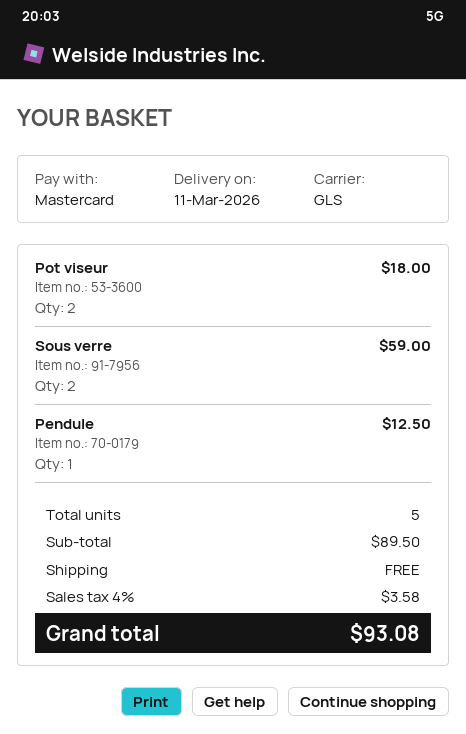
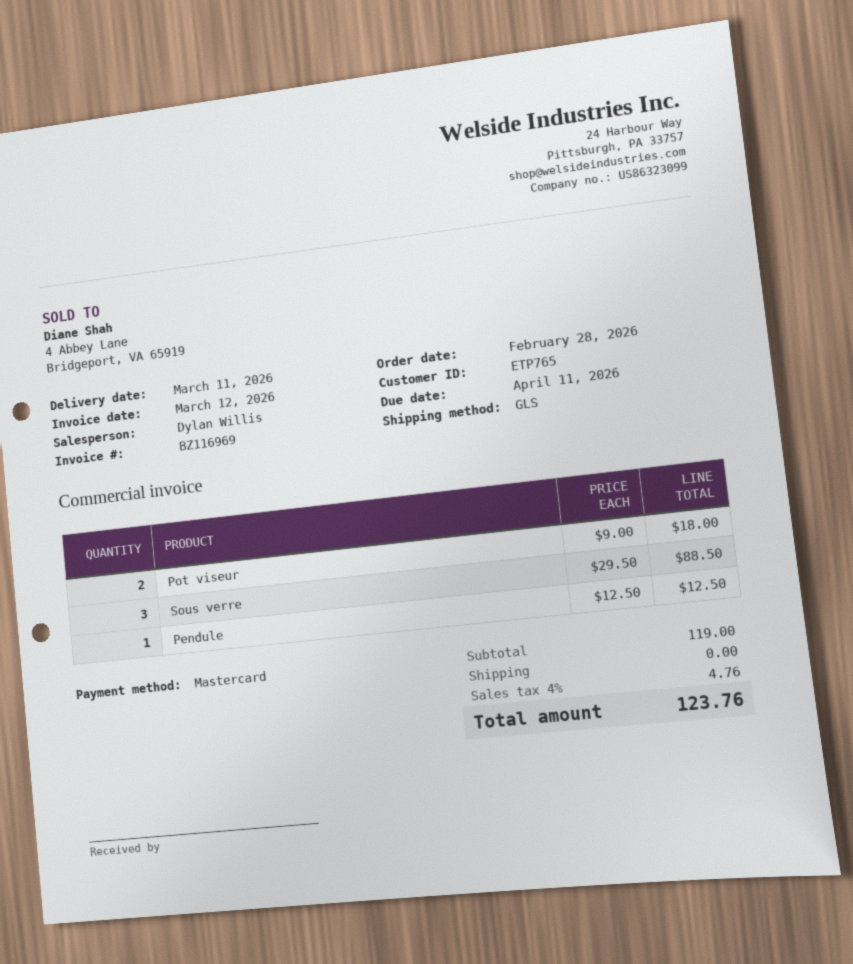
Sous verre: 2 for 59.00 -> 3 for 88.50
subtotal: 89.50 -> 119.00
tax: 4% = 3.58 -> 4% = 4.76
total: 93.08 -> 123.76

